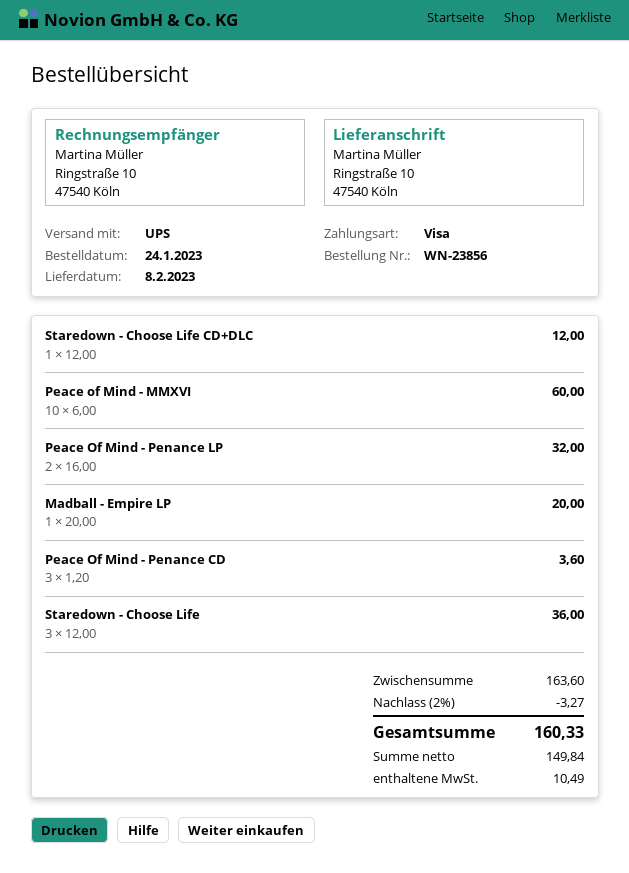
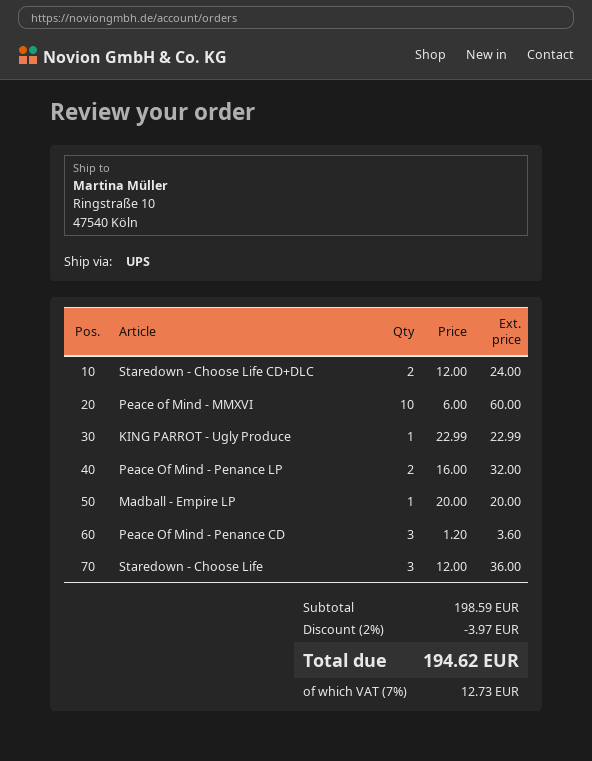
Staredown - Choose Life CD+DLC: 1 x 12.00 = 12.00 -> 2 x 12.00 = 24.00
KING PARROT - Ugly Produce: none -> 1 x 22.99 = 22.99
subtotal: 163.60 -> 198.59
discount: 2% = 3.27 -> 2% = 3.97
tax: 10.49 -> 12.73
total: 160.33 -> 194.62

